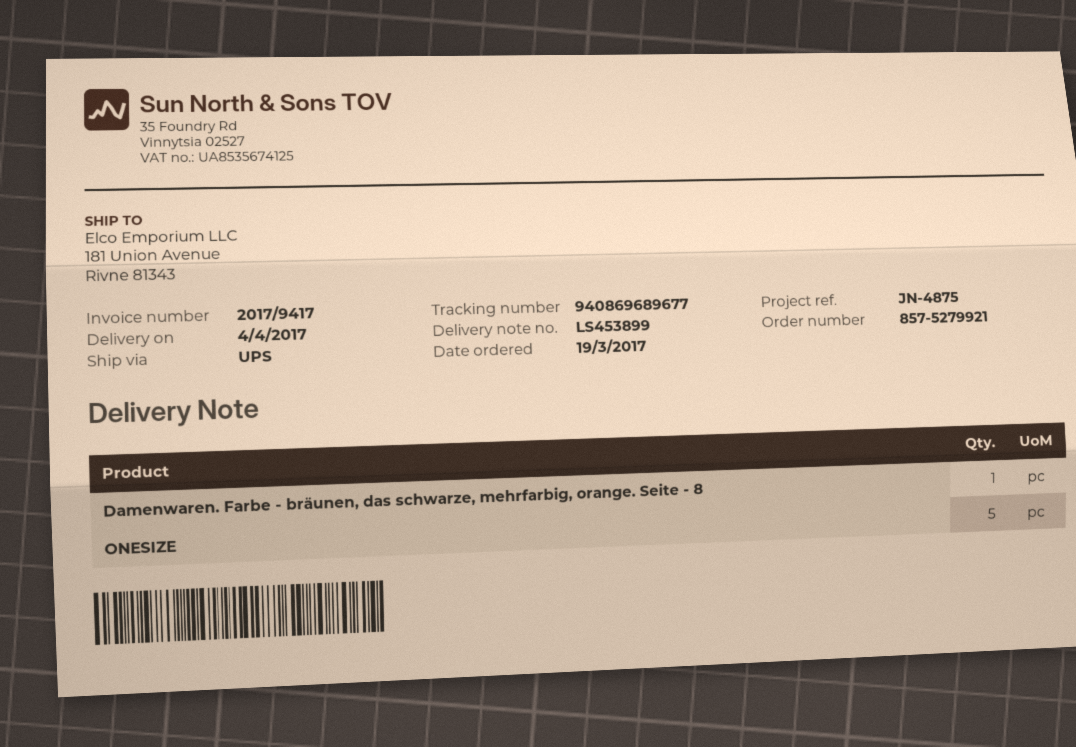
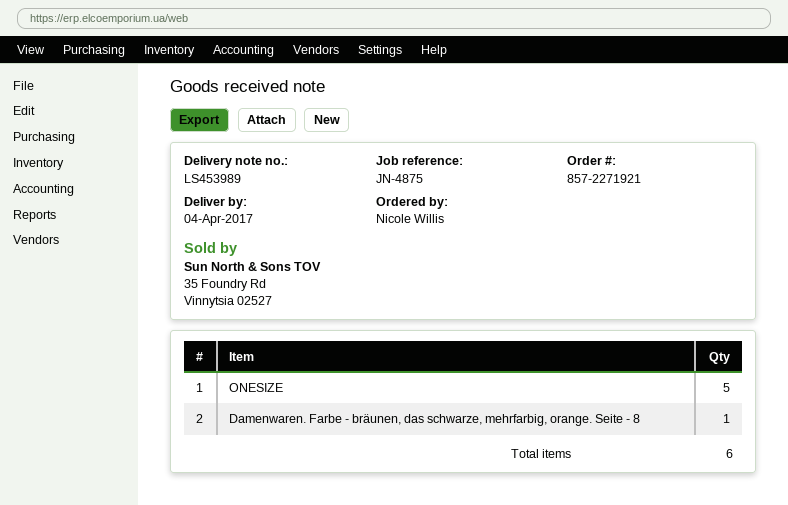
order number: 857-5279921 -> 857-2271921
delivery note number: LS453899 -> LS453989

